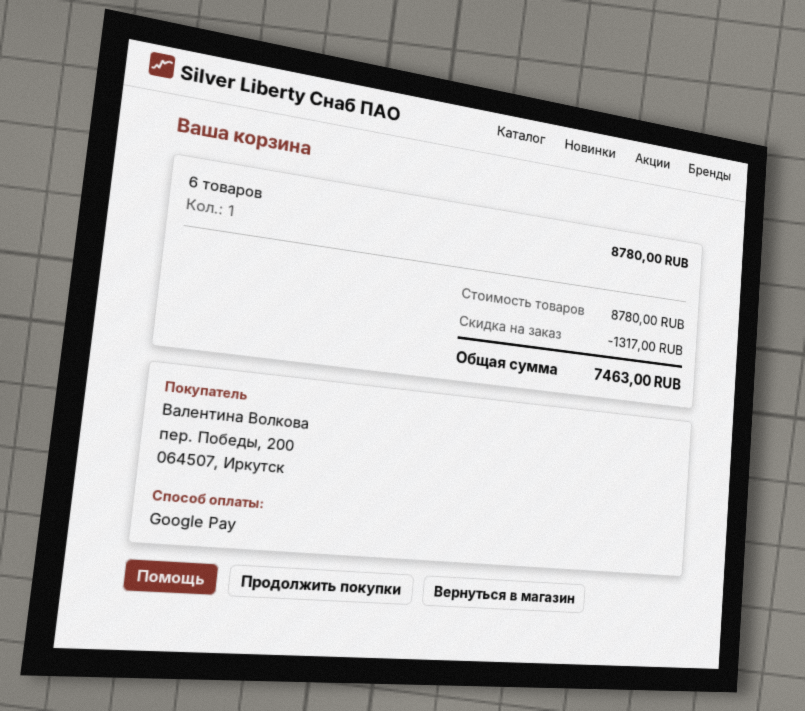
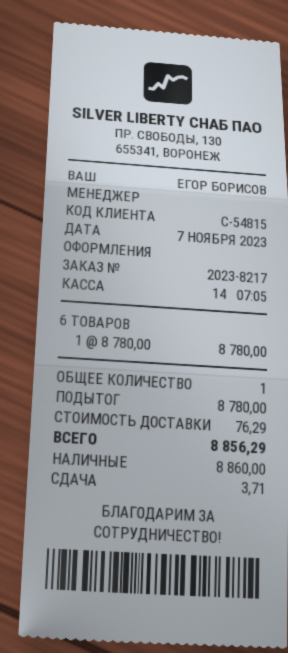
payment method: Google Pay -> cash
discount: 1317.00 -> none
shipping: none -> 76.29
total: 7463.00 -> 8856.29

